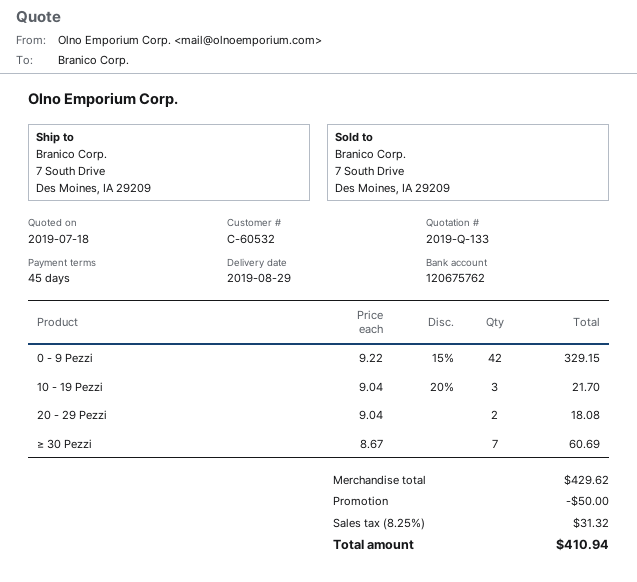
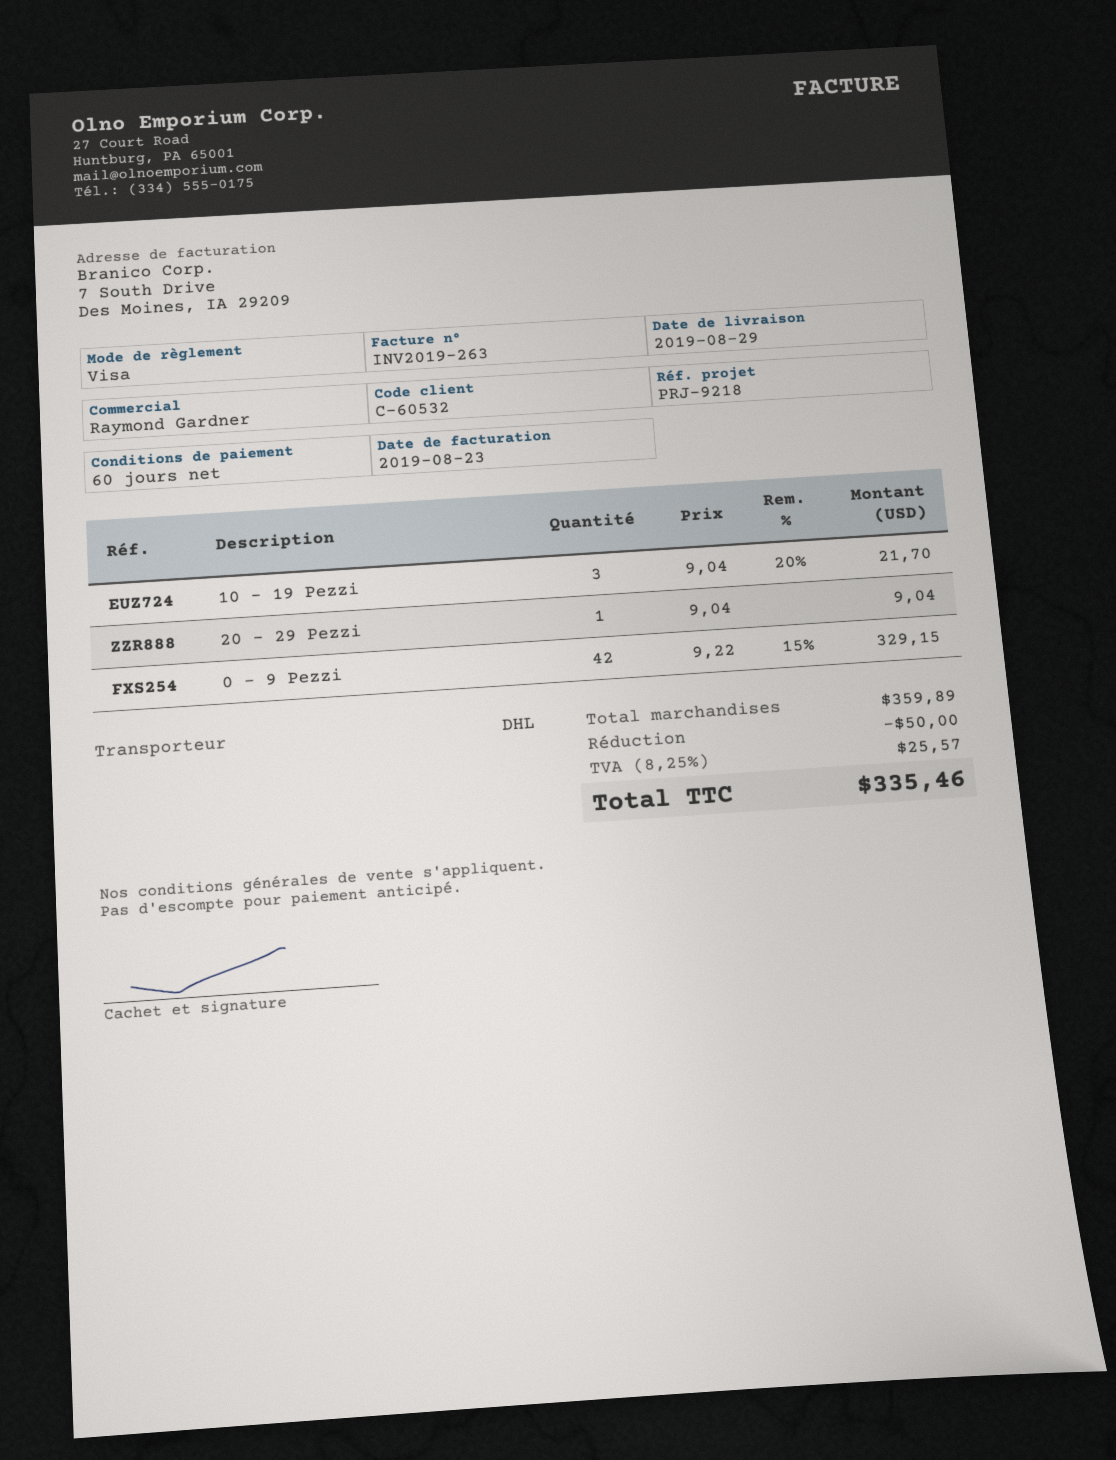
payment terms: 45 days -> 60 days
20 - 29 Pezzi: 2 x 9.04 = 18.08 -> 1 x 9.04 = 9.04
≥ 30 Pezzi: 7 x 8.67 = 60.69 -> none
subtotal: 429.62 -> 359.89
tax: 8.25% = 31.32 -> 8.25% = 25.57
total: 410.94 -> 335.46

